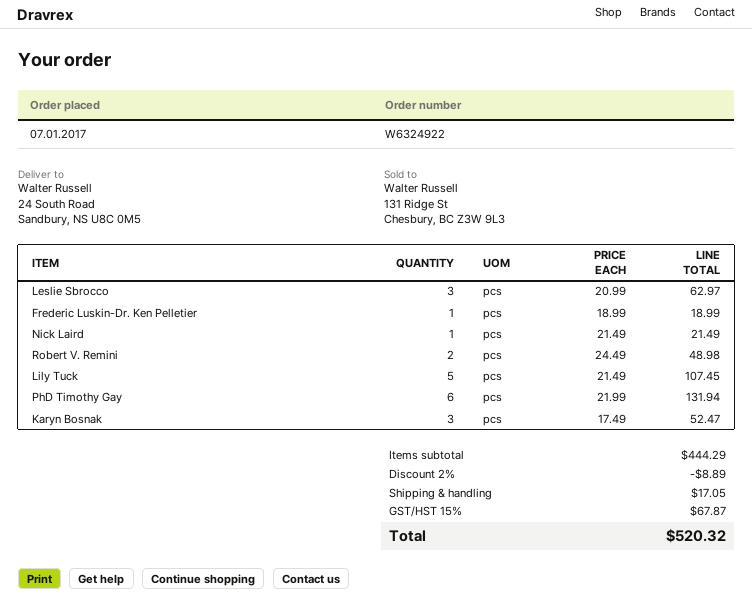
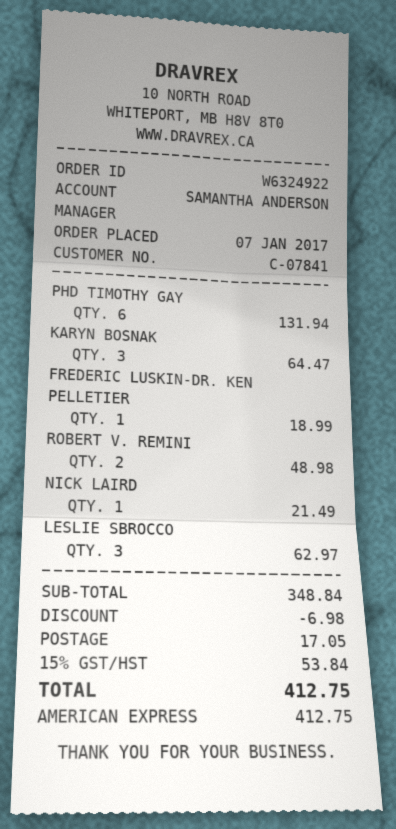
Lily Tuck: 5 for 107.45 -> none
Karyn Bosnak: 3 for 52.47 -> 3 for 64.47
subtotal: 444.29 -> 348.84
discount: 8.89 -> 6.98
tax: 15% = 67.87 -> 15% = 53.84
total: 520.32 -> 412.75

